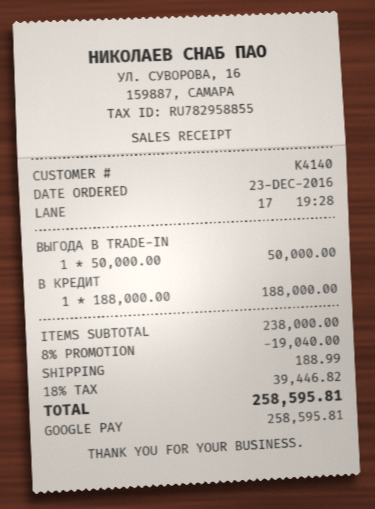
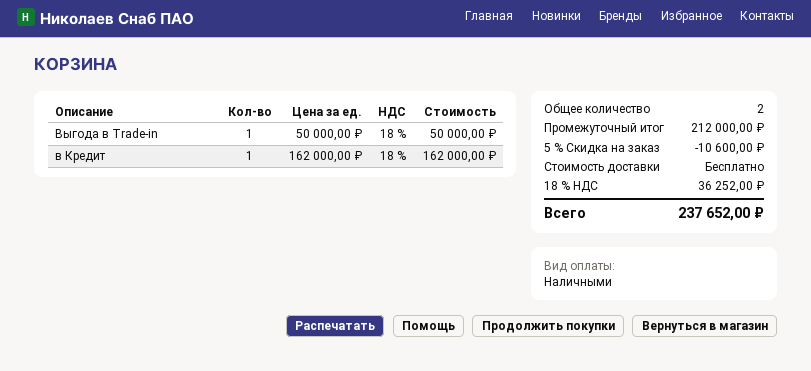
payment method: Google Pay -> cash
В КРЕДИТ: 1 x 188000.00 = 188000.00 -> 1 x 162000.00 = 162000.00
subtotal: 238000.00 -> 212000.00
discount: 8% = 19040.00 -> 5% = 10600.00
shipping: 188.99 -> 0.00
tax: 18% = 39446.82 -> 18% = 36252.00
total: 258595.81 -> 237652.00

